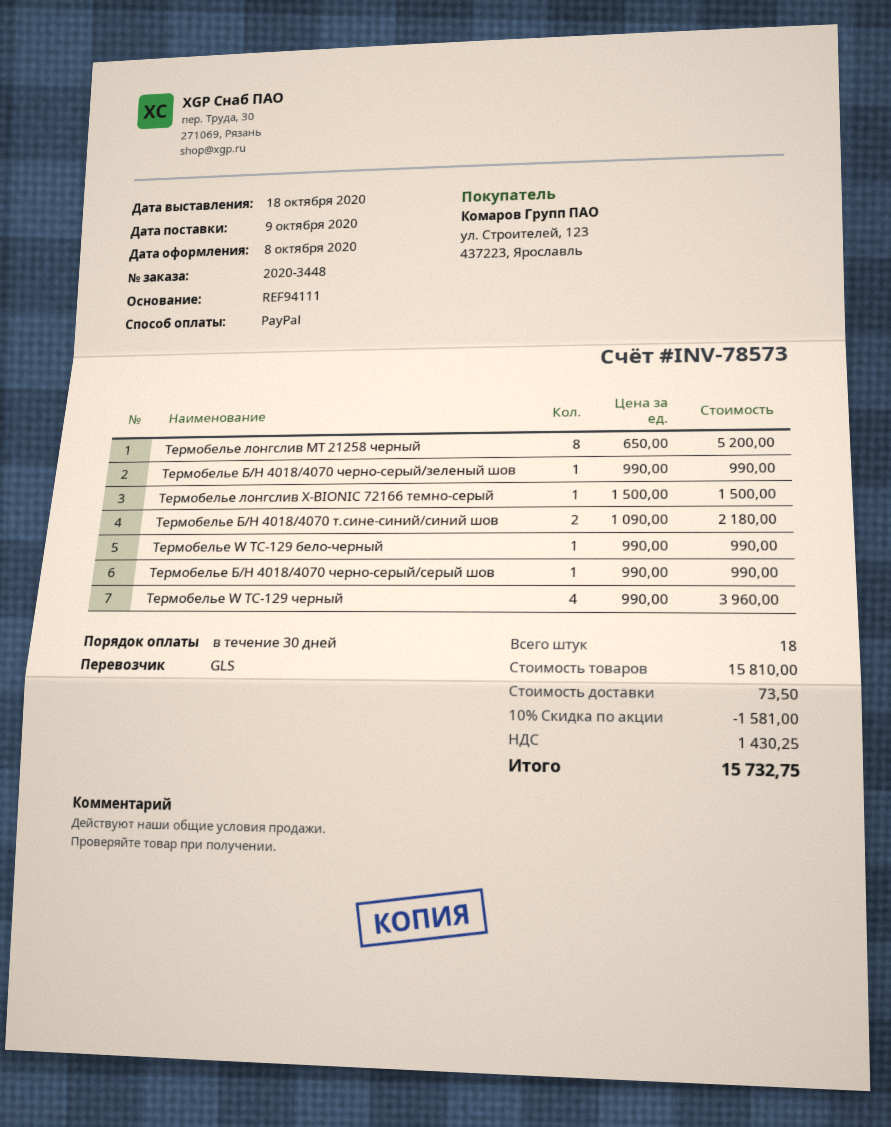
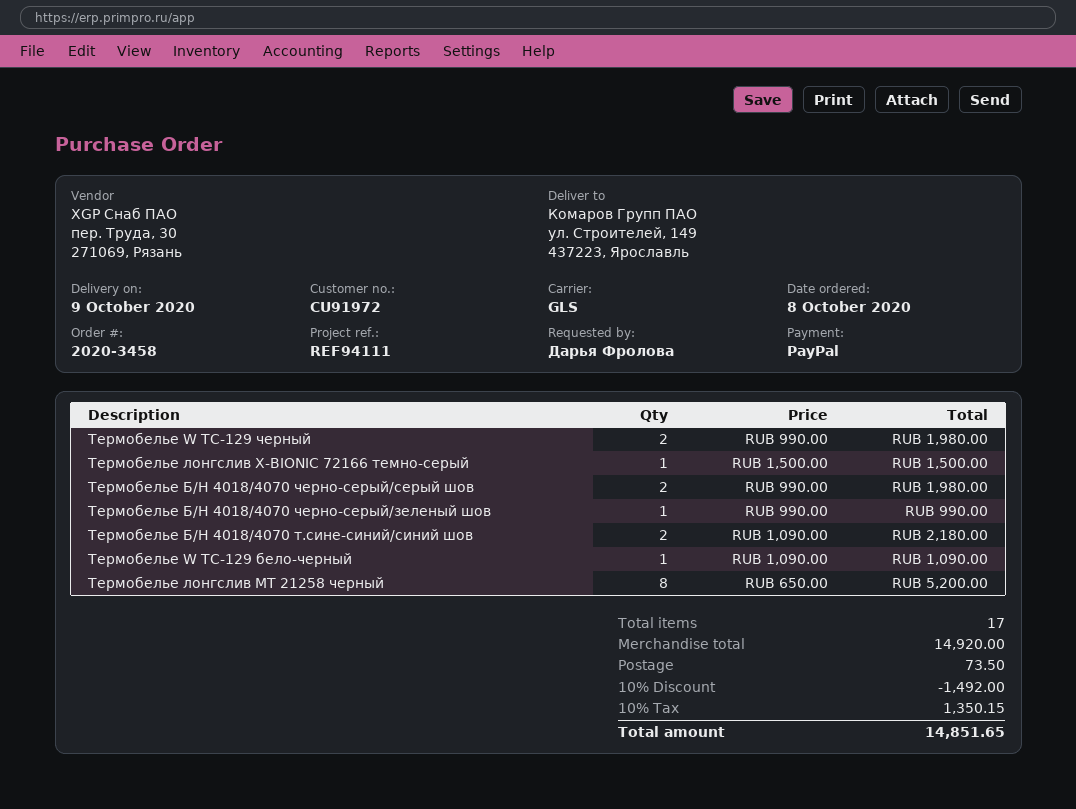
order number: 2020-3448 -> 2020-3458
Термобелье W TC-129 бело-черный: 1 x 990.00 = 990.00 -> 1 x 1090.00 = 1090.00
Термобелье Б/Н 4018/4070 черно-серый/серый шов: 1 x 990.00 = 990.00 -> 2 x 990.00 = 1980.00
Термобелье W TC-129 черный: 4 x 990.00 = 3960.00 -> 2 x 990.00 = 1980.00
total quantity: 18 -> 17
subtotal: 15810.00 -> 14920.00
discount: 10% = 1581.00 -> 10% = 1492.00
tax: 1430.25 -> 1350.15
total: 15732.75 -> 14851.65

